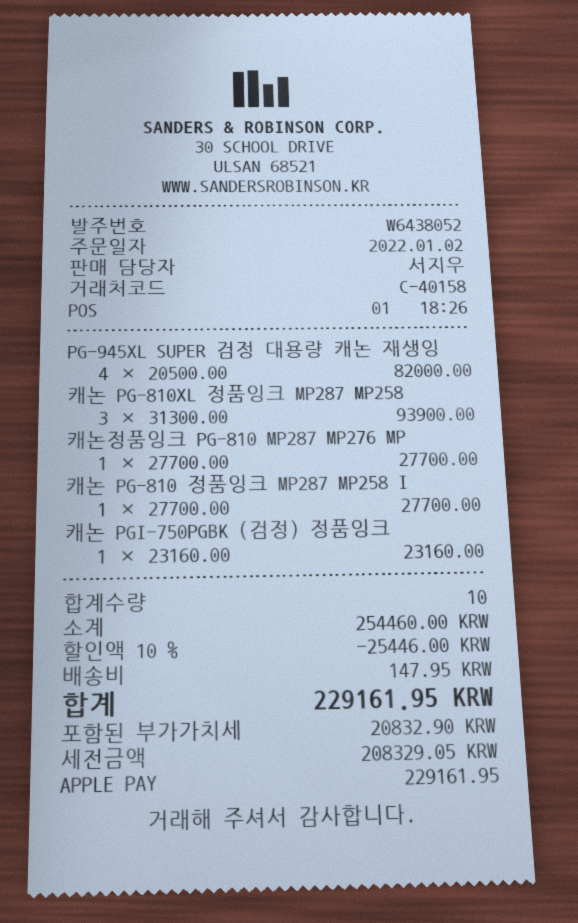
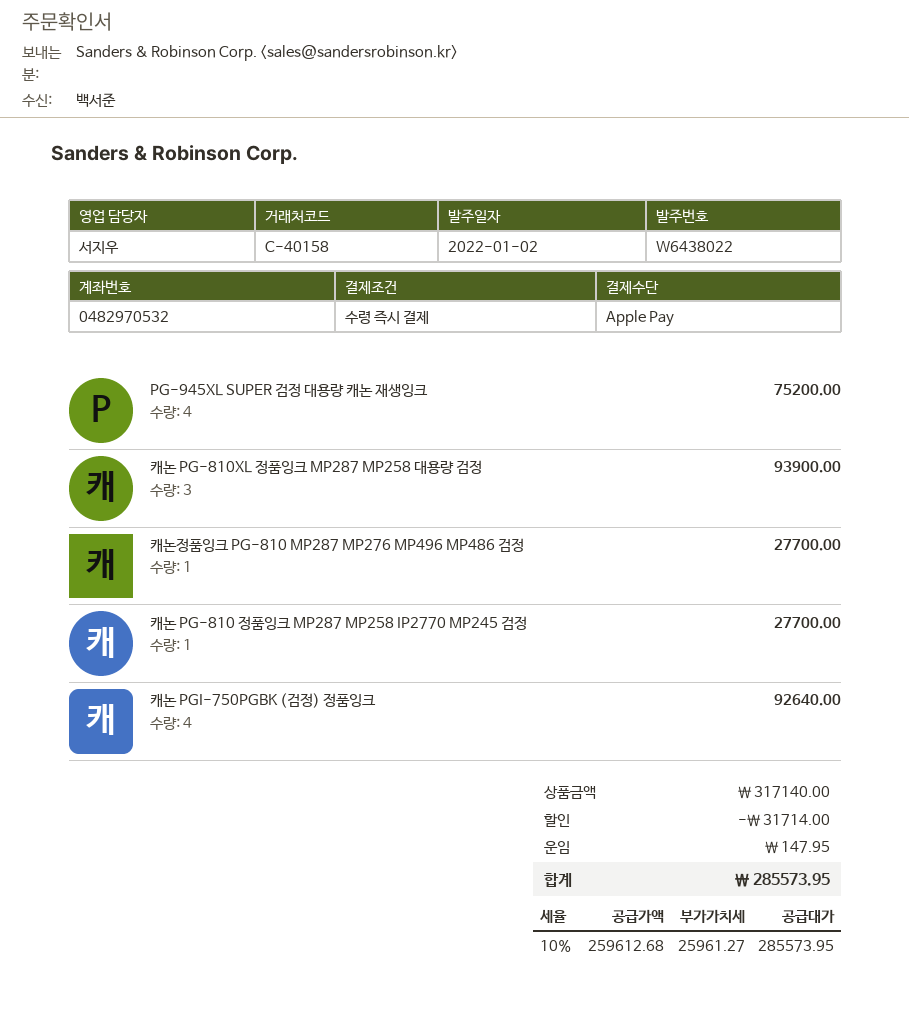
order number: W6438052 -> W6438022
PG-945XL SUPER 검정 대용량 캐논 재생잉: 4 for 82000.00 -> 4 for 75200.00
캐논 PGI-750PGBK (검정) 정품잉크: 1 for 23160.00 -> 4 for 92640.00
subtotal: 254460.00 -> 317140.00
discount: 25446.00 -> 31714.00
net: 208329.05 -> 259612.68
tax: 20832.90 -> 25961.27
total: 229161.95 -> 285573.95

